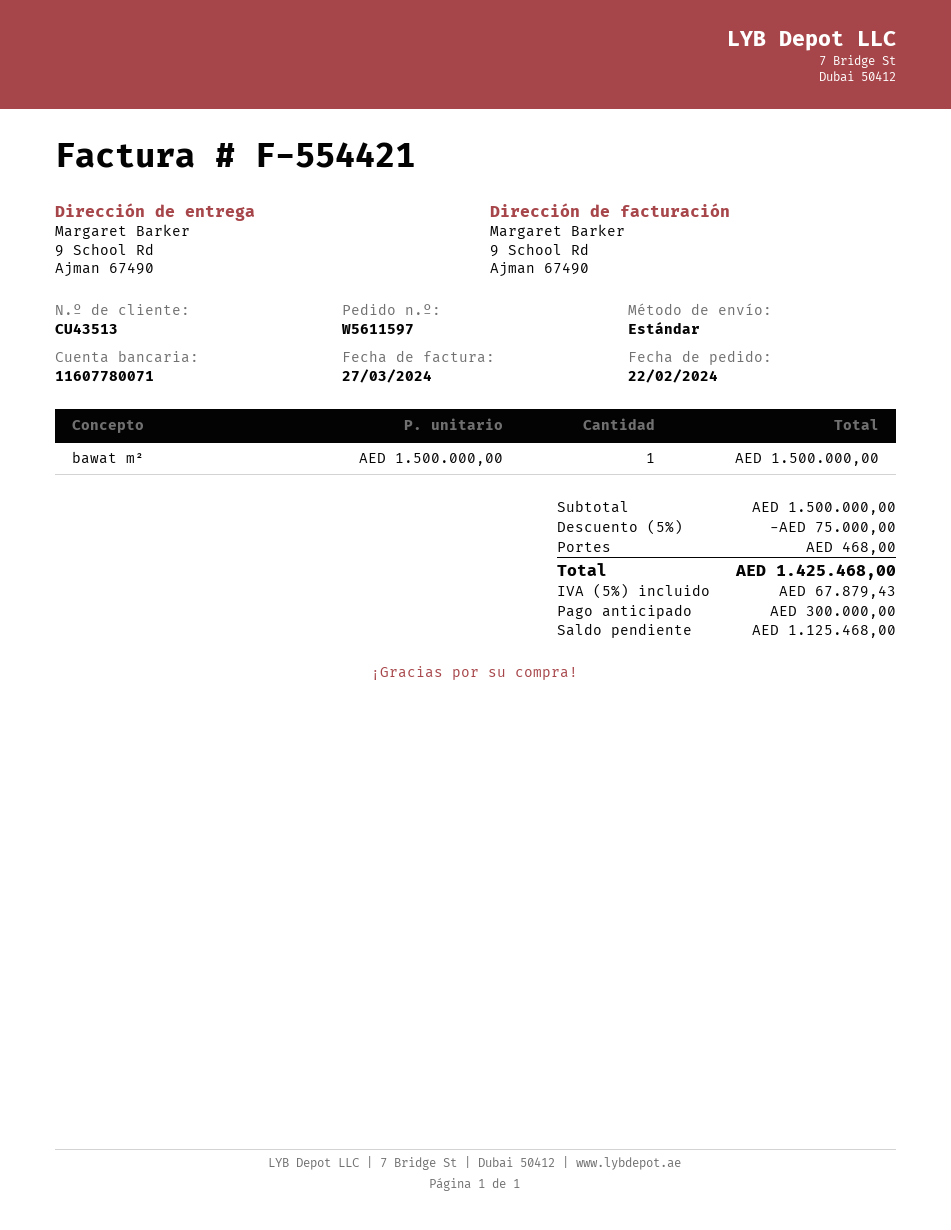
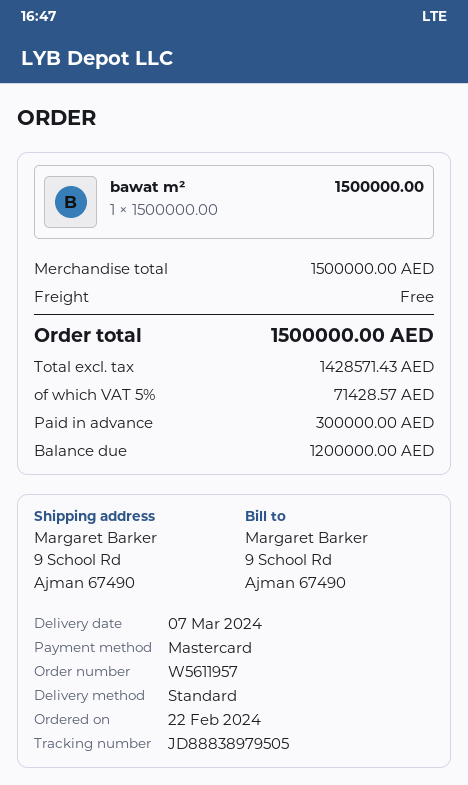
order number: W5611597 -> W5611957
discount: 5% = 75000.00 -> none
shipping: 468.00 -> 0.00
tax: 5% = 67879.43 -> 5% = 71428.57
total: 1425468.00 -> 1500000.00
balance: 1125468.00 -> 1200000.00

